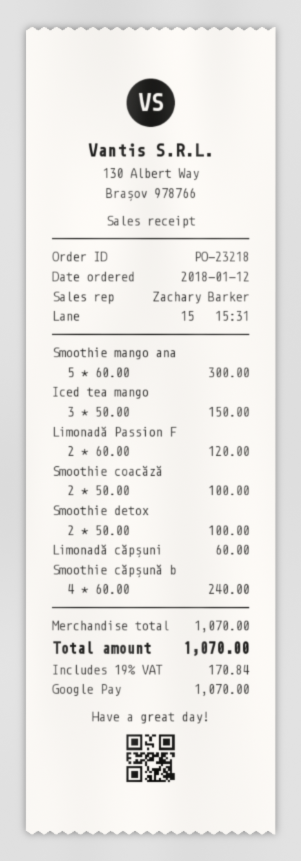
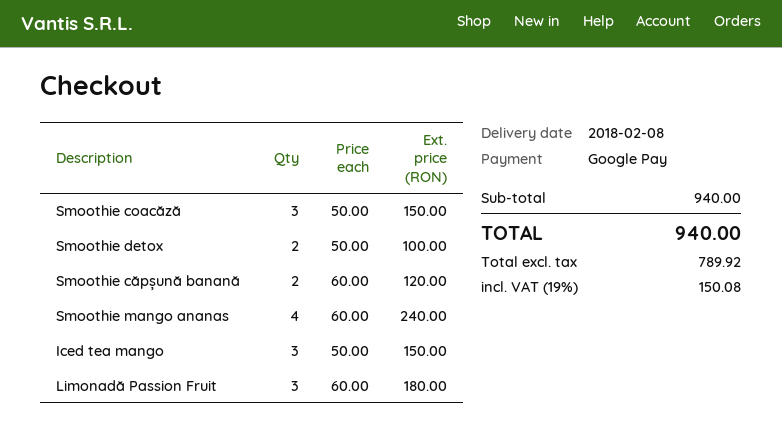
Smoothie mango ana: 5 x 60.00 = 300.00 -> 4 x 60.00 = 240.00
Limonadă Passion F: 2 x 60.00 = 120.00 -> 3 x 60.00 = 180.00
Smoothie coacăză: 2 x 50.00 = 100.00 -> 3 x 50.00 = 150.00
Limonadă căpșuni: 1 x 60.00 = 60.00 -> none
Smoothie căpșună b: 4 x 60.00 = 240.00 -> 2 x 60.00 = 120.00
subtotal: 1070.00 -> 940.00
tax: 19% = 170.84 -> 19% = 150.08
total: 1070.00 -> 940.00

